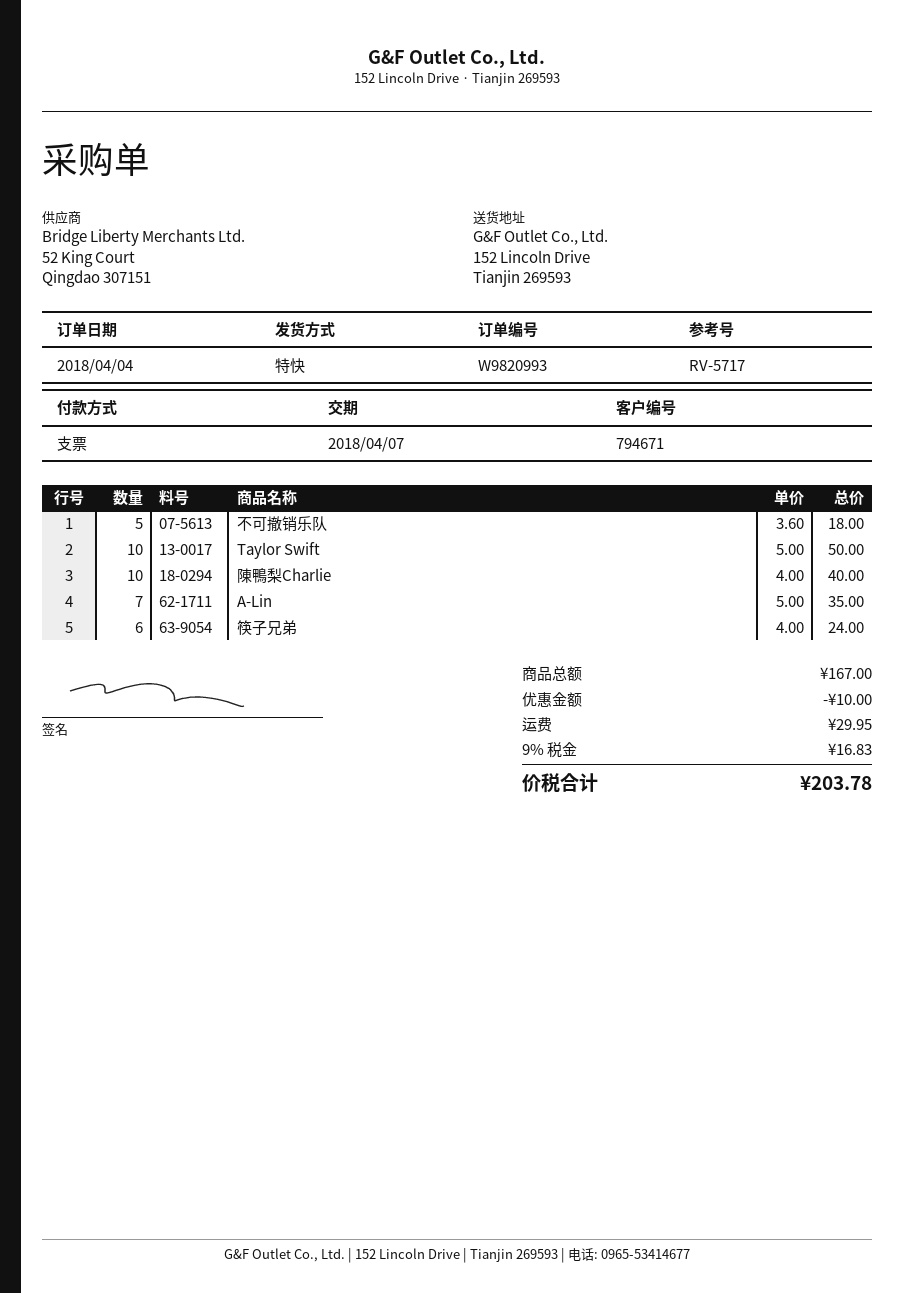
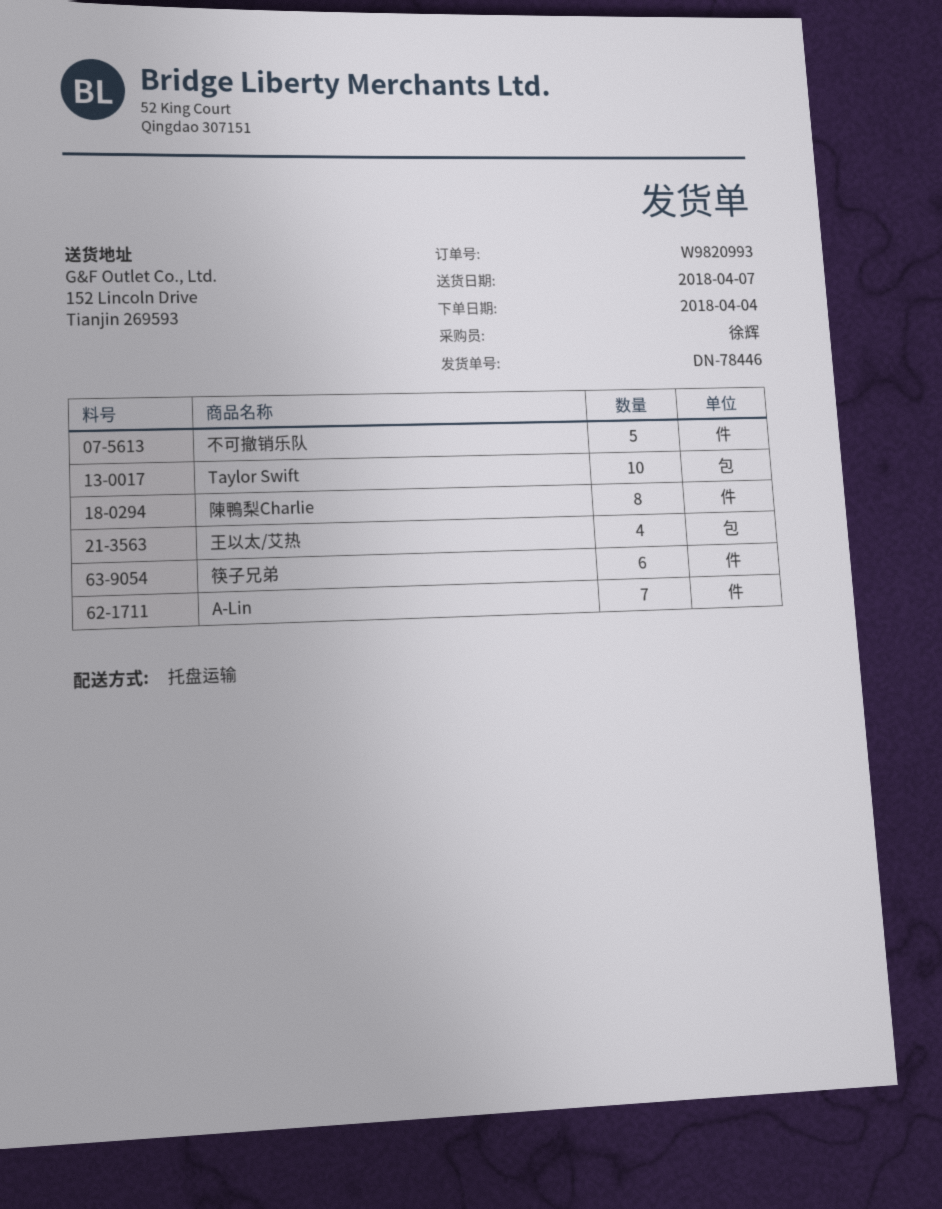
shipping method: express -> pallet freight
陳鴨梨Charlie: 10 -> 8
王以太/艾热: none -> 4

